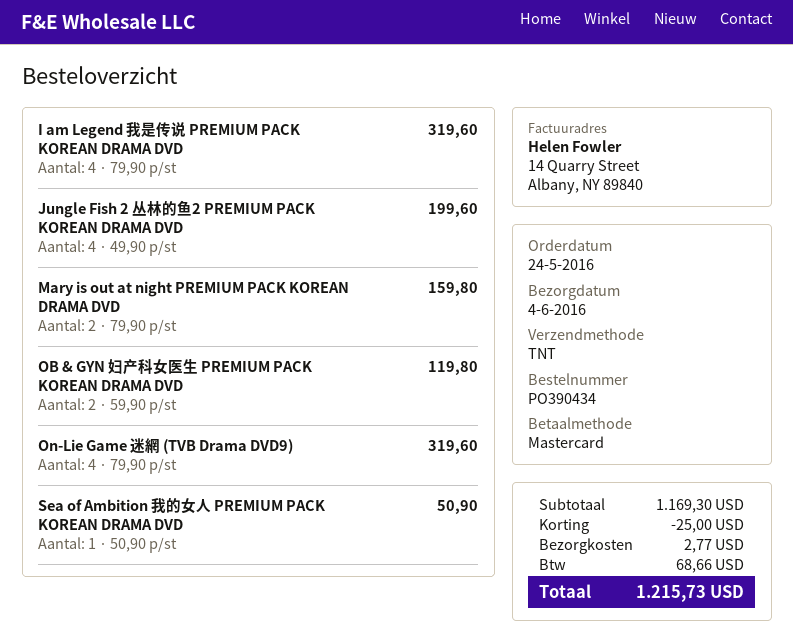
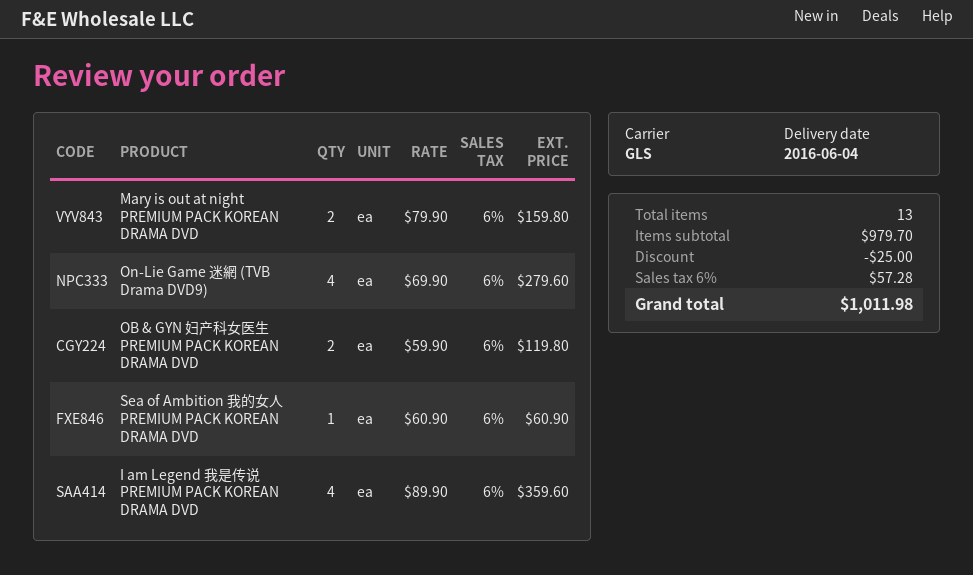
shipping method: TNT -> GLS
I am Legend 我是传说 PREMIUM PACK KOREAN DRAMA DVD: 4 x 79.90 = 319.60 -> 4 x 89.90 = 359.60
Jungle Fish 2 丛林的鱼2 PREMIUM PACK KOREAN DRAMA DVD: 4 x 49.90 = 199.60 -> none
On-Lie Game 迷網 (TVB Drama DVD9): 4 x 79.90 = 319.60 -> 4 x 69.90 = 279.60
Sea of Ambition 我的女人 PREMIUM PACK KOREAN DRAMA DVD: 1 x 50.90 = 50.90 -> 1 x 60.90 = 60.90
subtotal: 1169.30 -> 979.70
shipping: 2.77 -> none
tax: 68.66 -> 57.28
total: 1215.73 -> 1011.98

